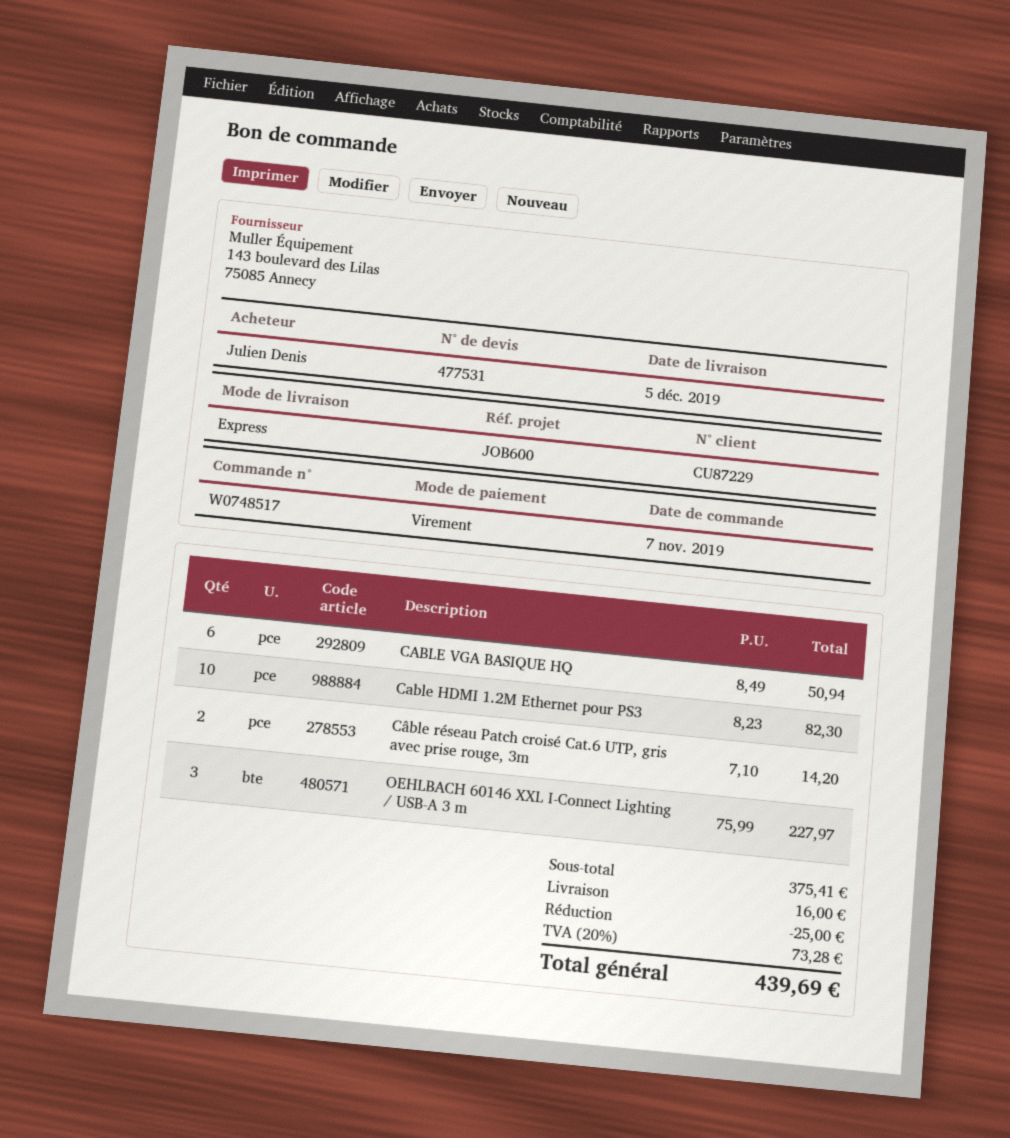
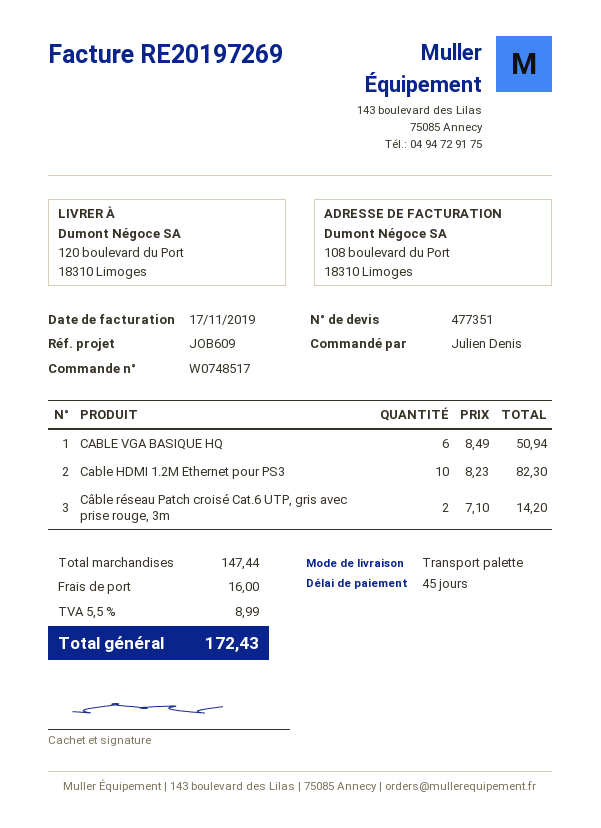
quote number: 477531 -> 477351
reference: JOB600 -> JOB609
shipping method: express -> pallet freight
OEHLBACH 60146 XXL I-Connect Lighting / USB-A 3 m: 3 x 75.99 = 227.97 -> none
subtotal: 375.41 -> 147.44
discount: 25.00 -> none
tax: 20% = 73.28 -> 5.5% = 8.99
total: 439.69 -> 172.43

